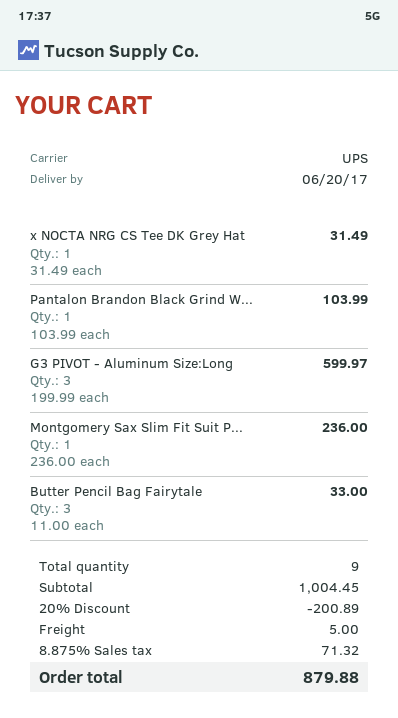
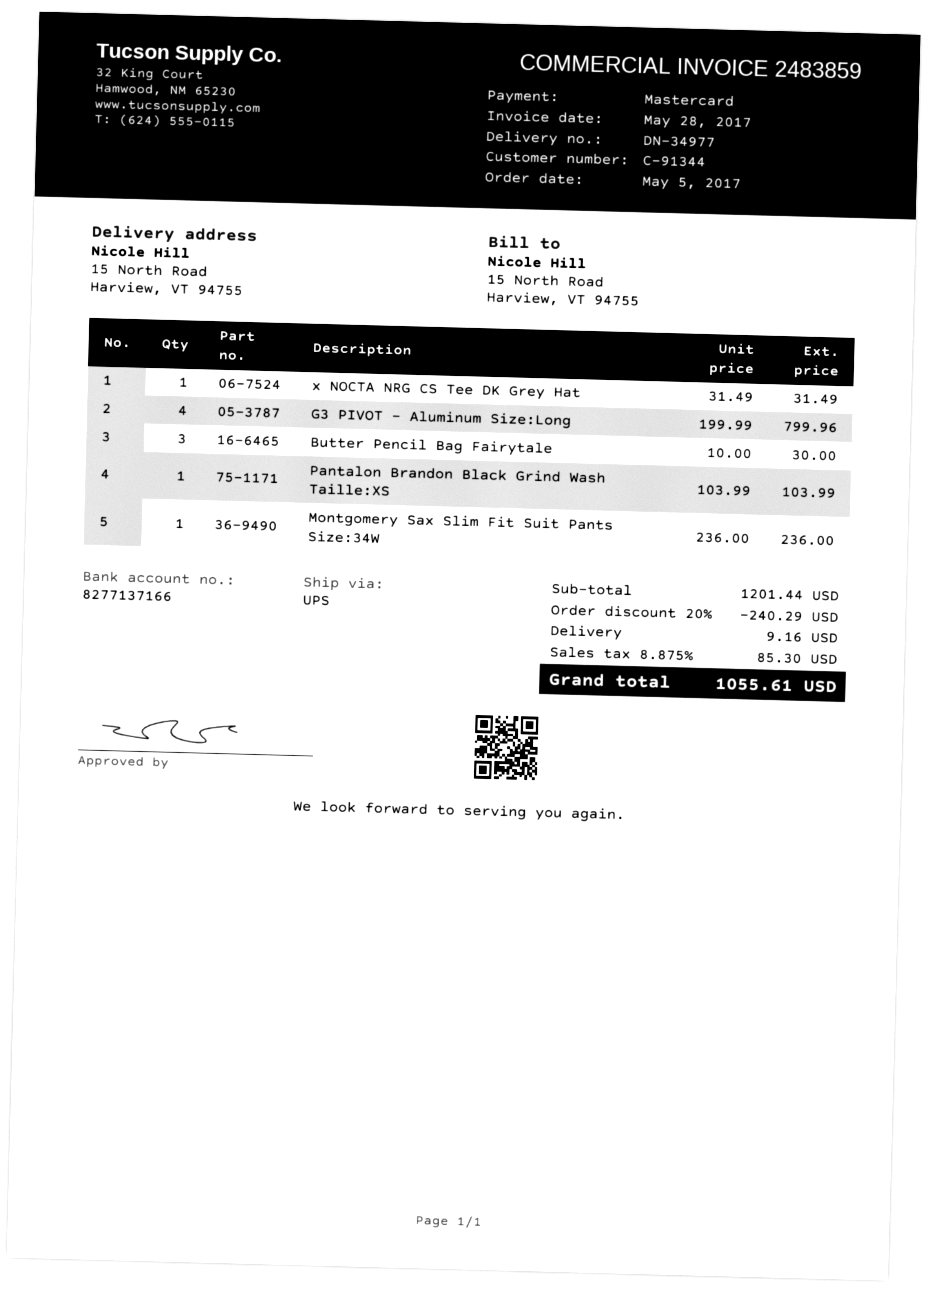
G3 PIVOT - Aluminum Size:Long: 3 x 199.99 = 599.97 -> 4 x 199.99 = 799.96
Butter Pencil Bag Fairytale: 3 x 11.00 = 33.00 -> 3 x 10.00 = 30.00
subtotal: 1004.45 -> 1201.44
discount: 20% = 200.89 -> 20% = 240.29
shipping: 5.00 -> 9.16
tax: 8.875% = 71.32 -> 8.875% = 85.30
total: 879.88 -> 1055.61

